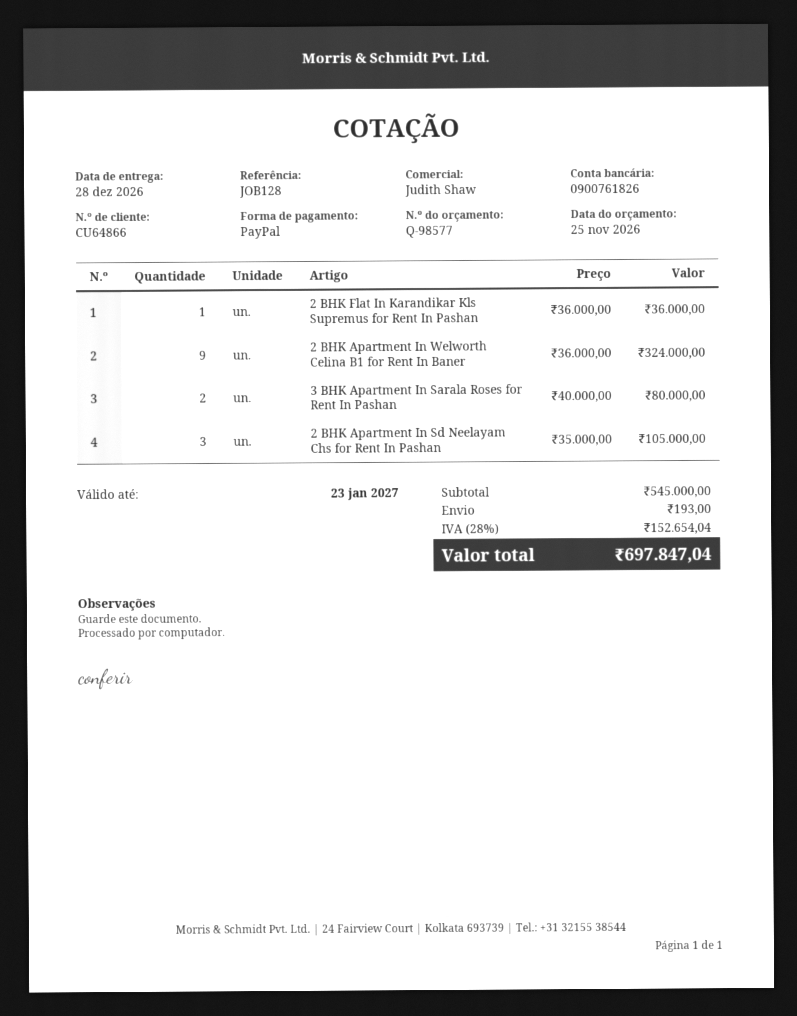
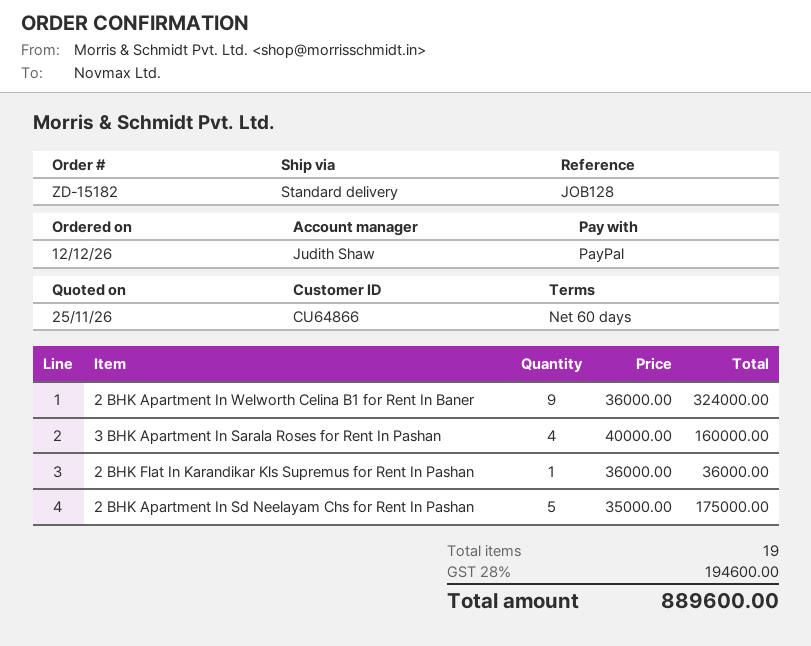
3 BHK Apartment In Sarala Roses for Rent In Pashan: 2 x 40000.00 = 80000.00 -> 4 x 40000.00 = 160000.00
2 BHK Apartment In Sd Neelayam Chs for Rent In Pashan: 3 x 35000.00 = 105000.00 -> 5 x 35000.00 = 175000.00
shipping: 193.00 -> none
tax: 28% = 152654.04 -> 28% = 194600.00
total: 697847.04 -> 889600.00

